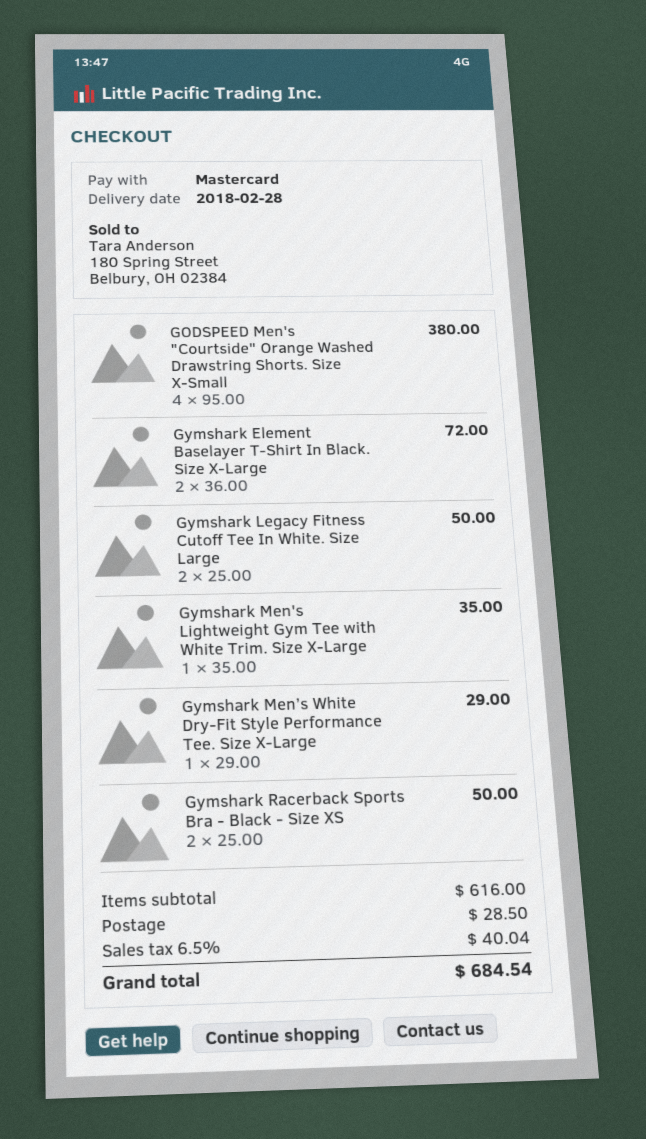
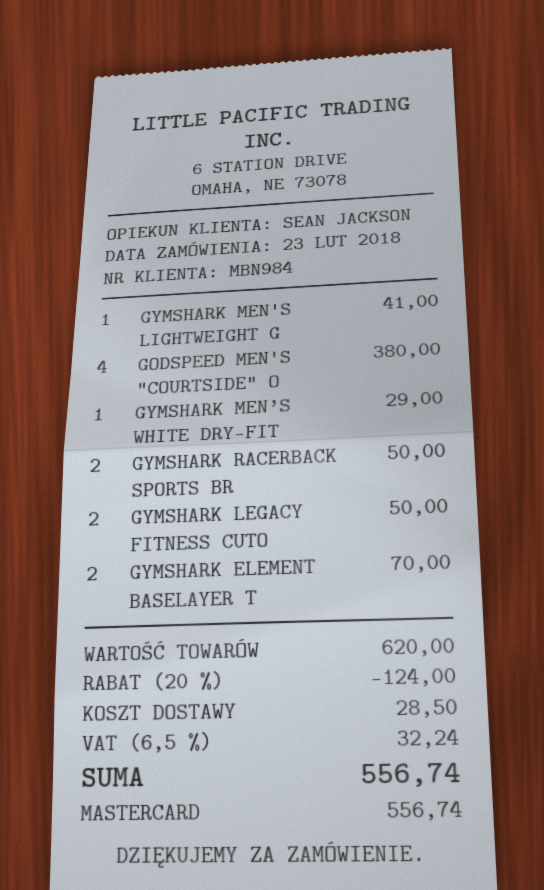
Gymshark Element Baselayer T-Shirt In Black. Size X-Large: 2 for 72.00 -> 2 for 70.00
Gymshark Men's Lightweight Gym Tee with White Trim. Size X-Large: 1 for 35.00 -> 1 for 41.00
subtotal: 616.00 -> 620.00
discount: none -> 20% = 124.00
tax: 6.5% = 40.04 -> 6.5% = 32.24
total: 684.54 -> 556.74

